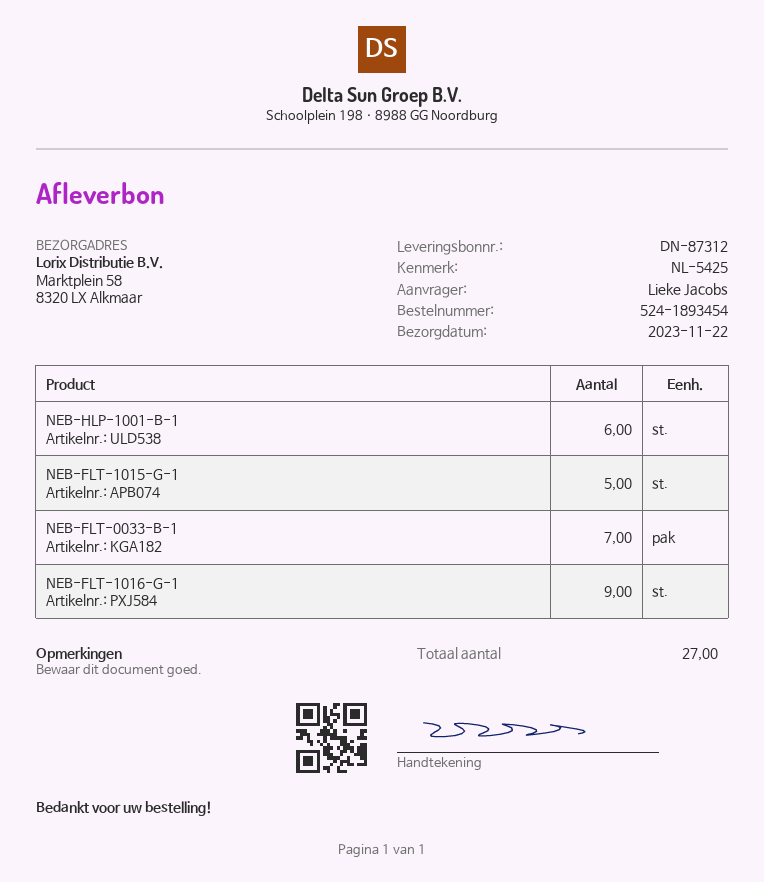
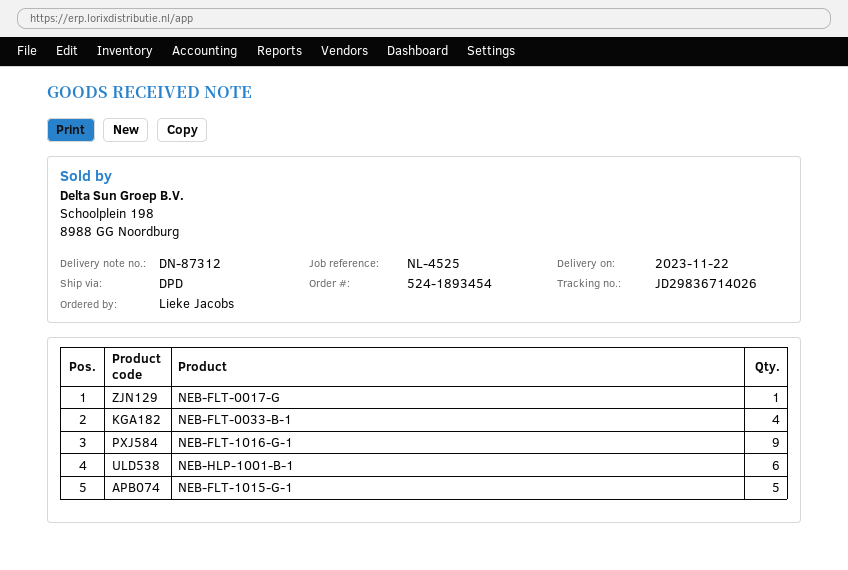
reference: NL-5425 -> NL-4525
NEB-FLT-0033-B-1: 7 -> 4
NEB-FLT-0017-G: none -> 1

